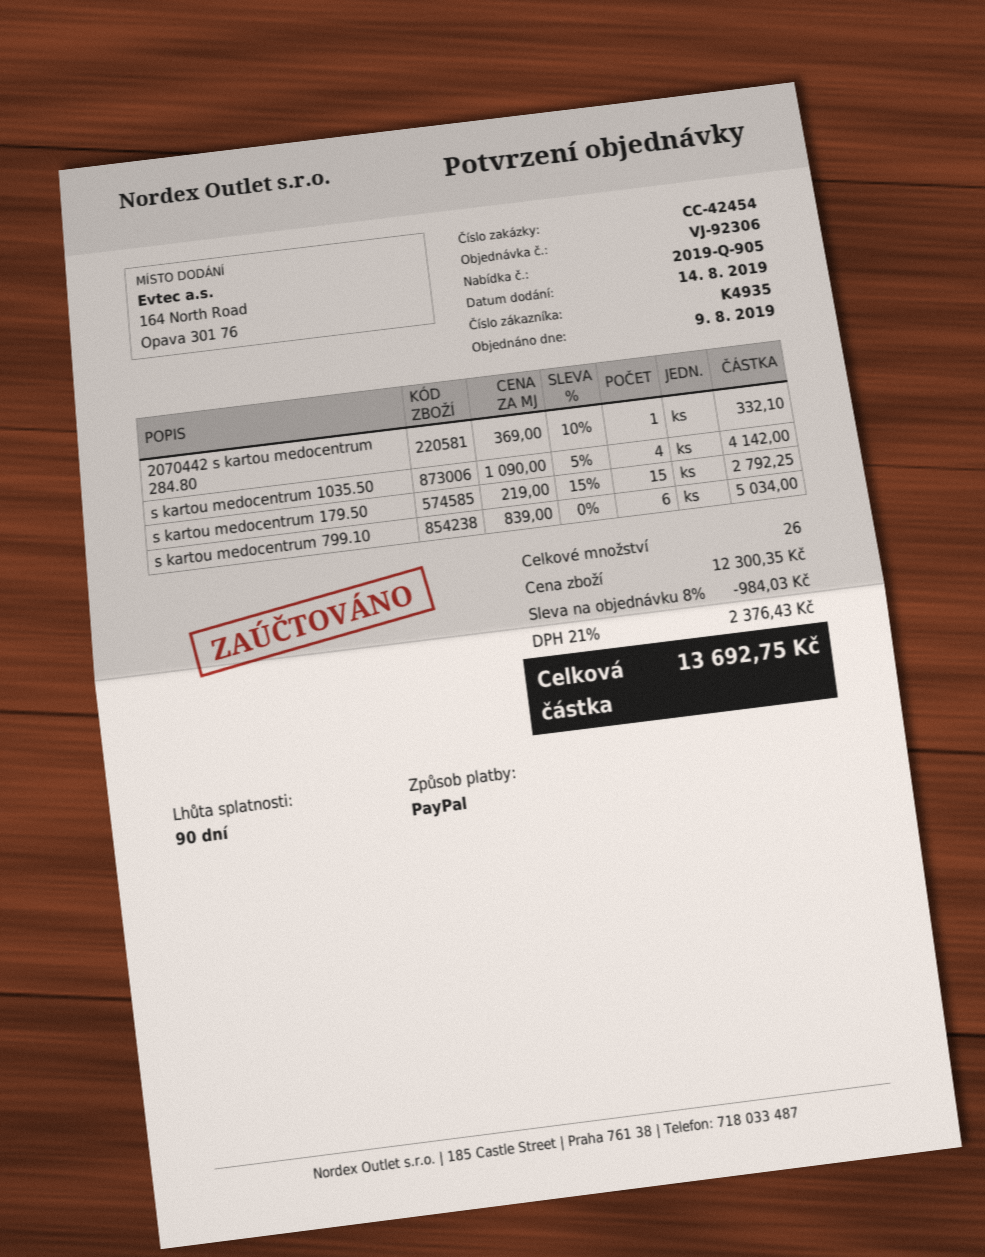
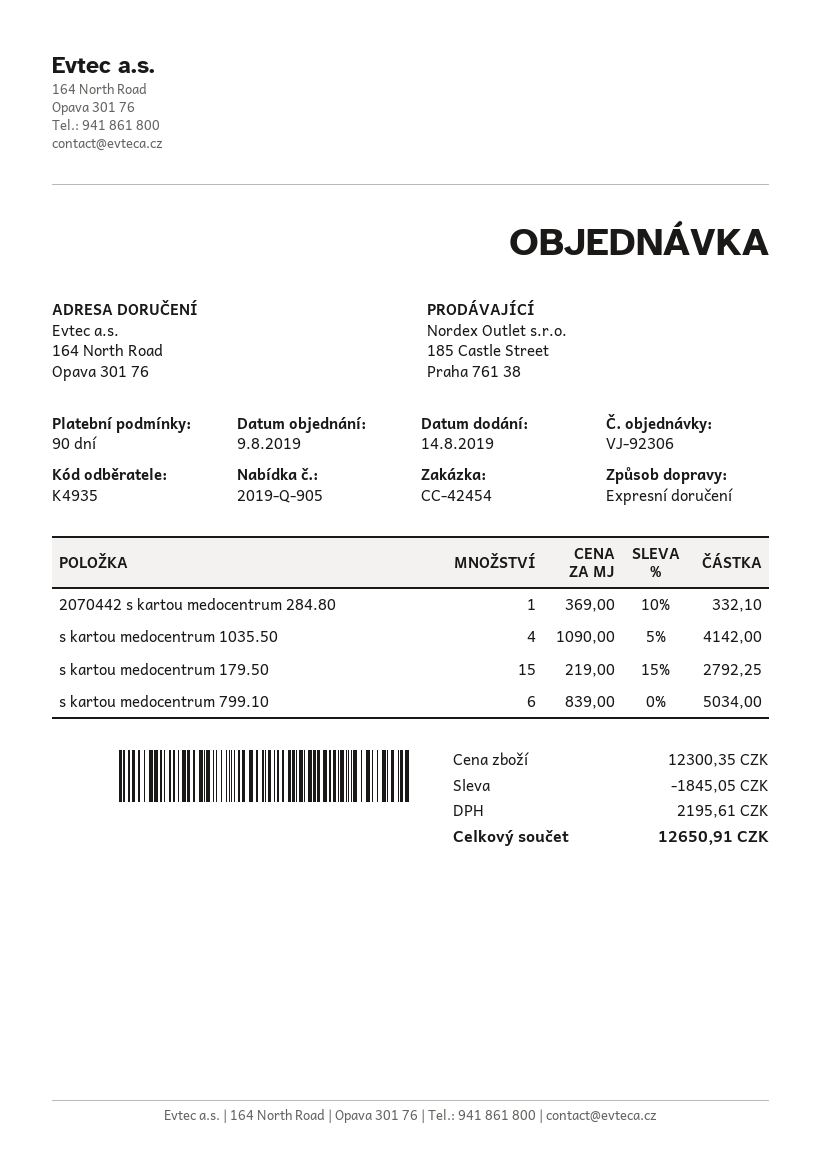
discount: 984.03 -> 1845.05
tax: 2376.43 -> 2195.61
total: 13692.75 -> 12650.91

